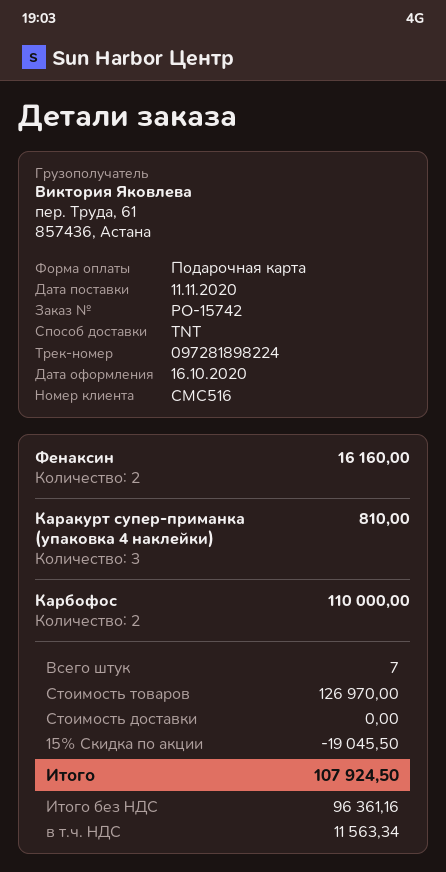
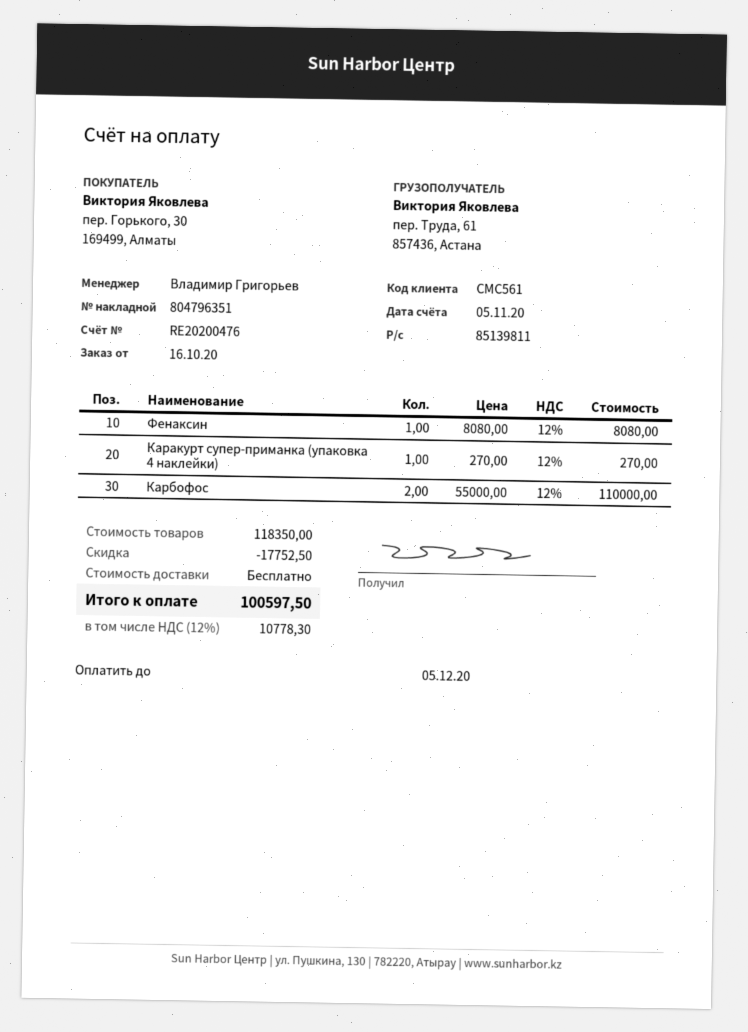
customer number: CMC516 -> CMC561
Фенаксин: 2 for 16160.00 -> 1 for 8080.00
Каракурт супер-приманка (упаковка 4 наклейки): 3 for 810.00 -> 1 for 270.00
subtotal: 126970.00 -> 118350.00
discount: 19045.50 -> 17752.50
tax: 11563.34 -> 10778.30
total: 107924.50 -> 100597.50

